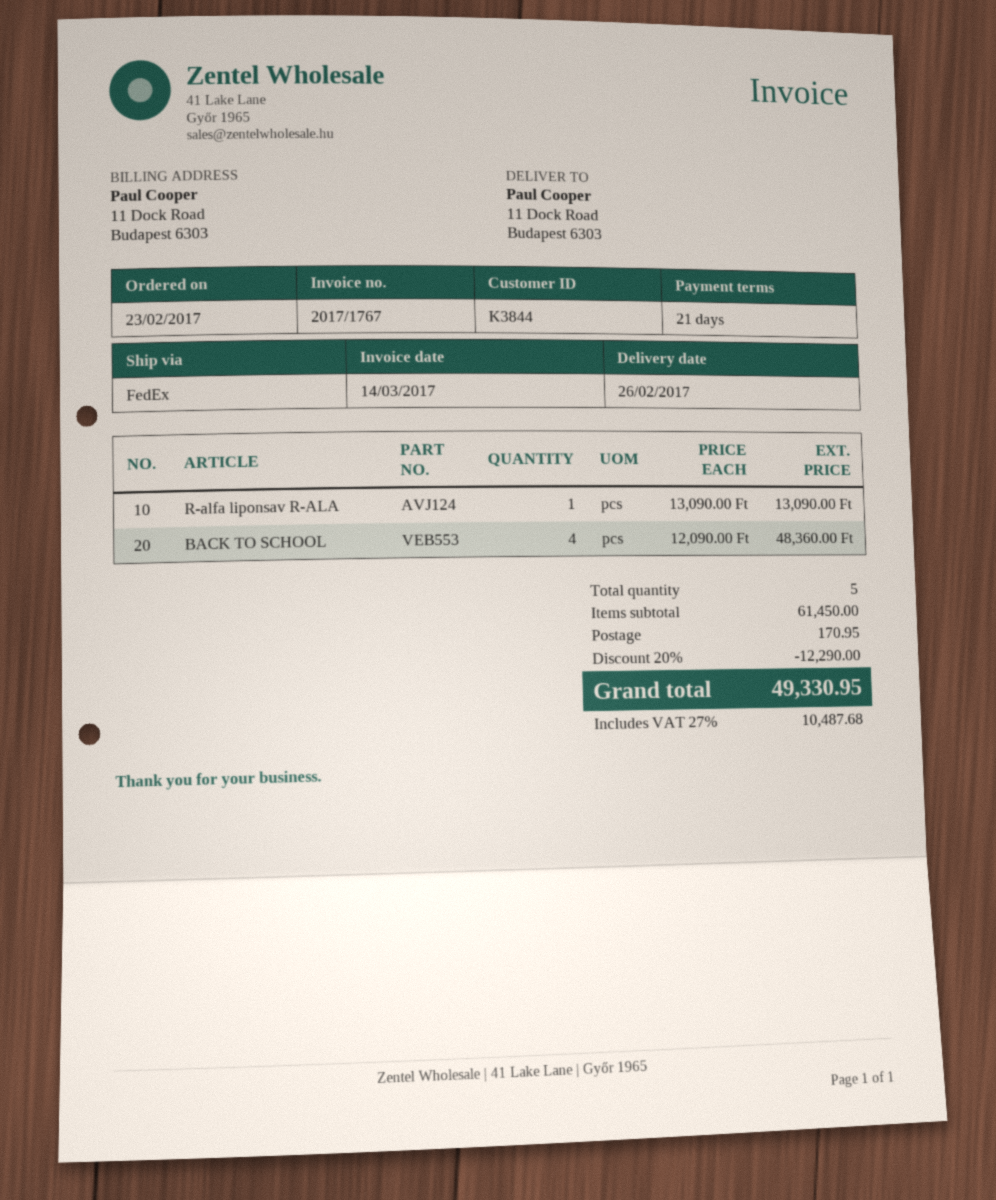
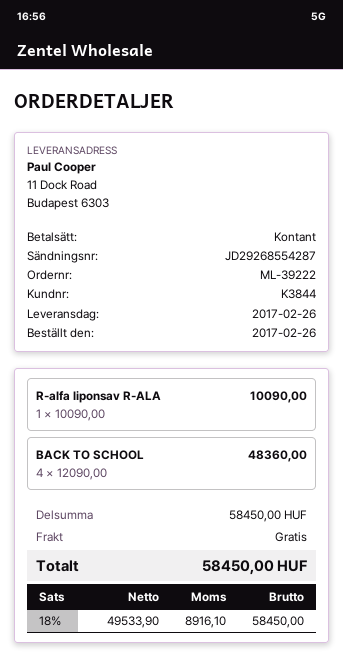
order date: 2017-02-23 -> 2017-02-26
R-alfa liponsav R-ALA: 1 x 13090.00 = 13090.00 -> 1 x 10090.00 = 10090.00
subtotal: 61450.00 -> 58450.00
discount: 20% = 12290.00 -> none
shipping: 170.95 -> 0.00
tax: 27% = 10487.68 -> 18% = 8916.10
total: 49330.95 -> 58450.00

